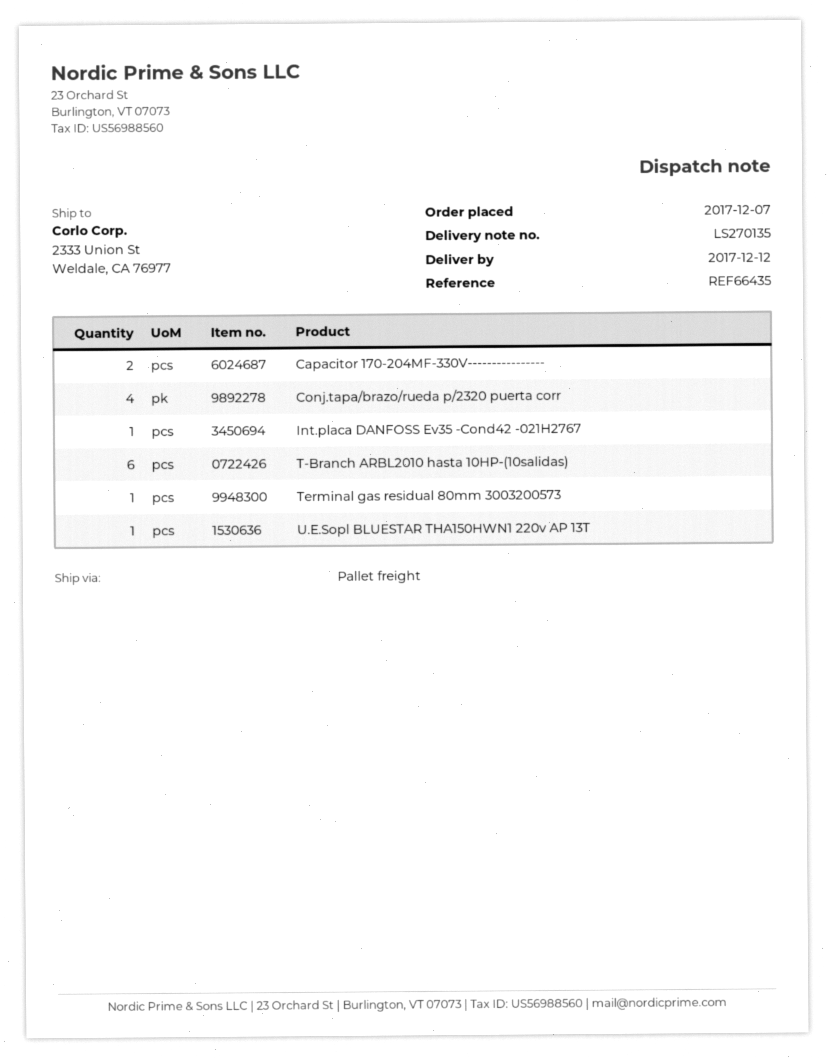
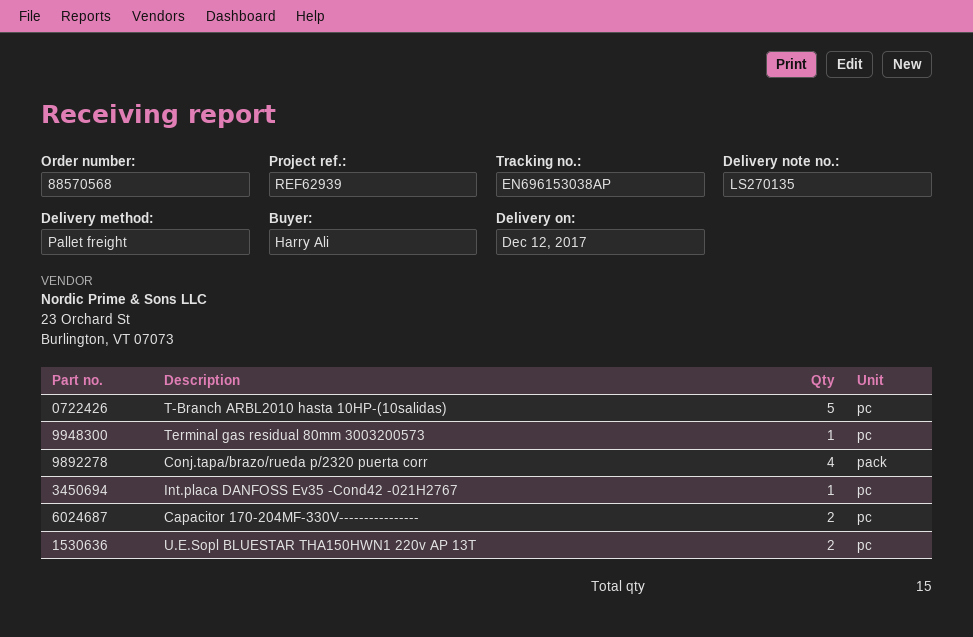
reference: REF66435 -> REF62939
T-Branch ARBL2010 hasta 10HP-(10salidas): 6 -> 5
U.E.Sopl BLUESTAR THA150HWN1 220v AP 13T: 1 -> 2

